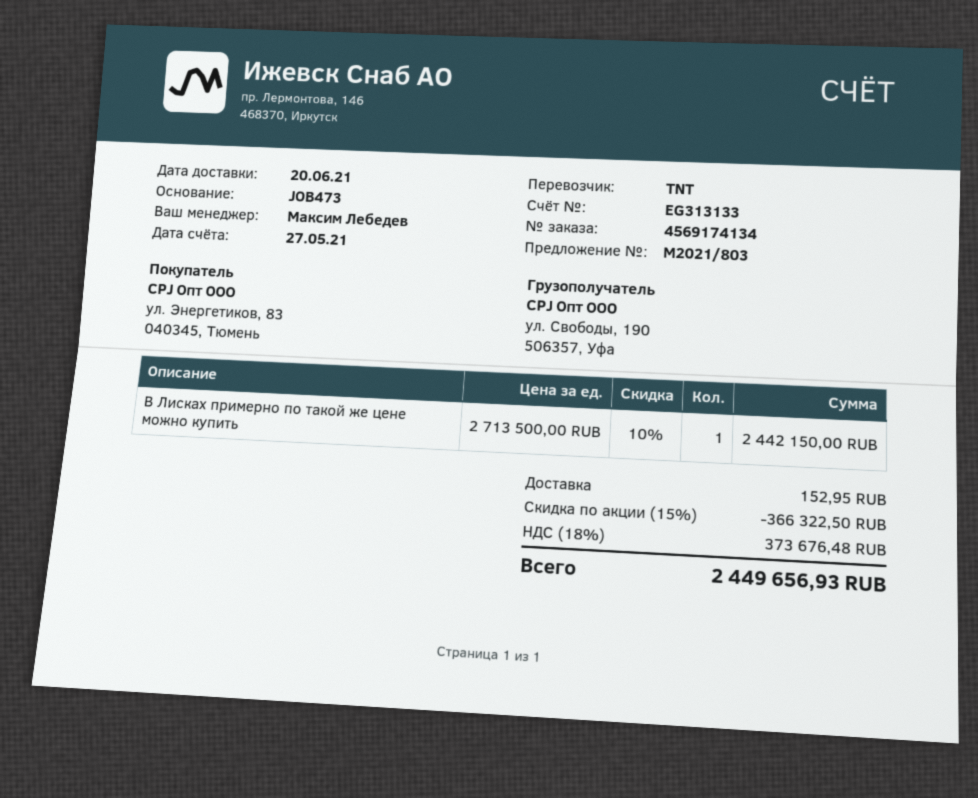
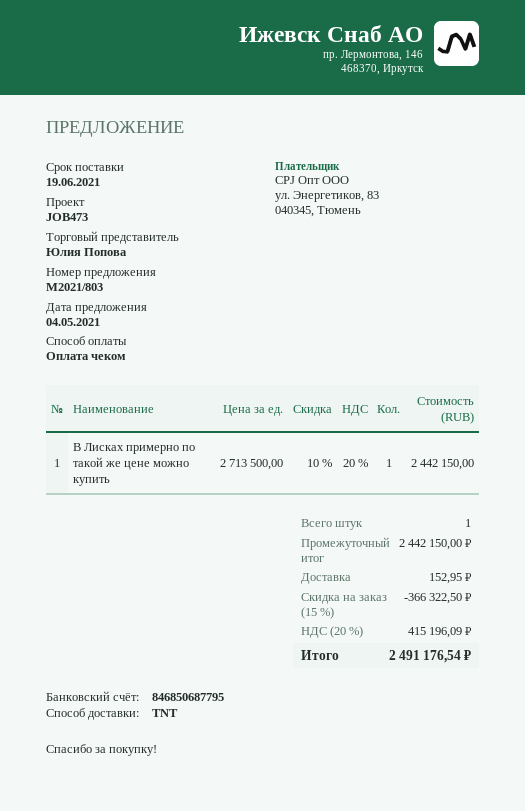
delivery date: 2021-06-20 -> 2021-06-19
sales rep: Максим Лебедев -> Юлия Попова
tax: 18% = 373676.48 -> 20% = 415196.09
total: 2449656.93 -> 2491176.54

